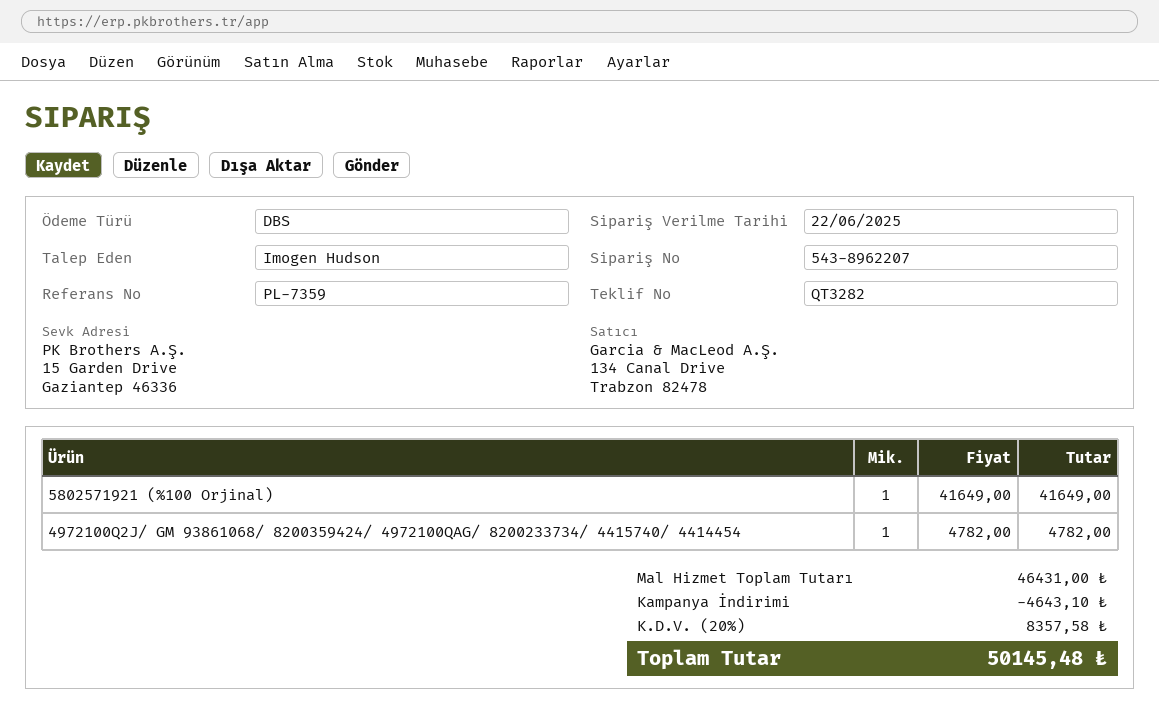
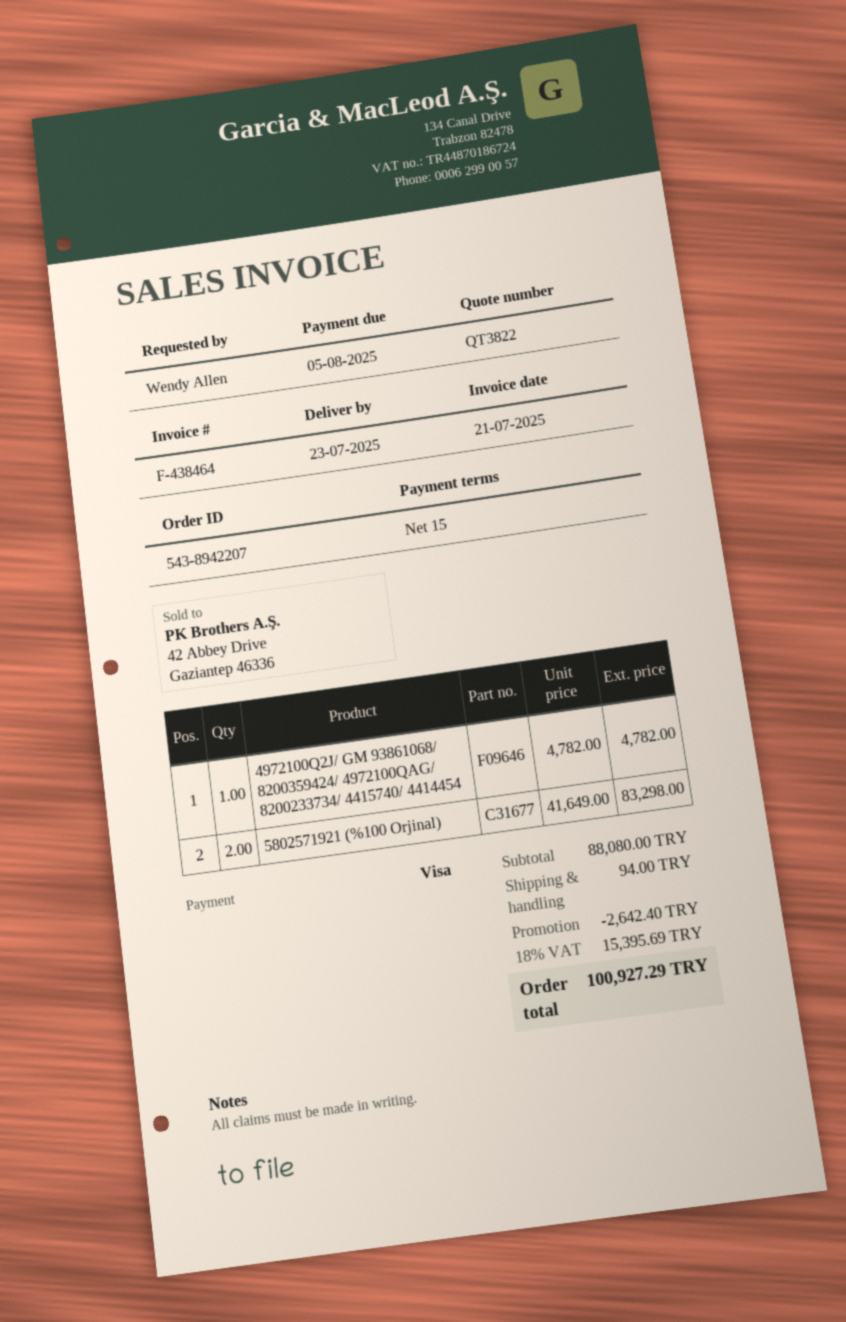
quote number: QT3282 -> QT3822
order number: 543-8962207 -> 543-8942207
ordered by: Imogen Hudson -> Wendy Allen
payment method: direct debit -> Visa
5802571921 (%100 Orjinal): 1 x 41649.00 = 41649.00 -> 2 x 41649.00 = 83298.00
subtotal: 46431.00 -> 88080.00
discount: 4643.10 -> 2642.40
shipping: none -> 94.00
tax: 20% = 8357.58 -> 18% = 15395.69
total: 50145.48 -> 100927.29

